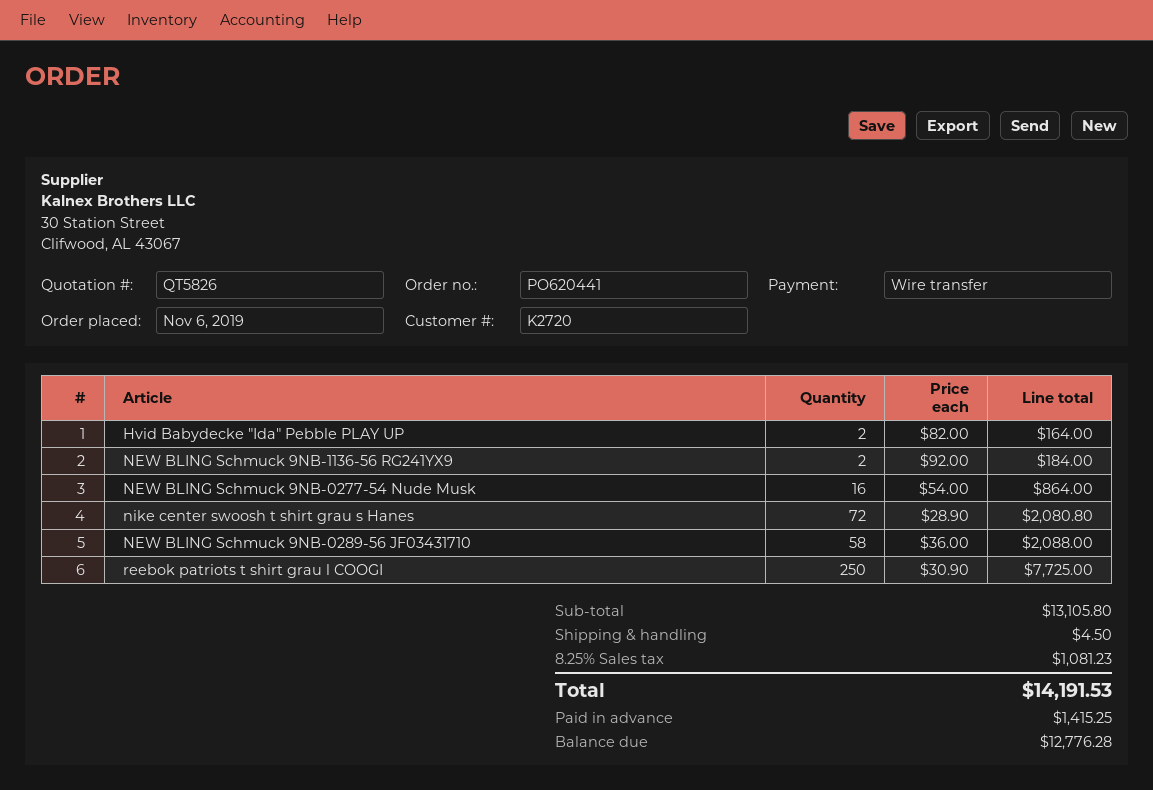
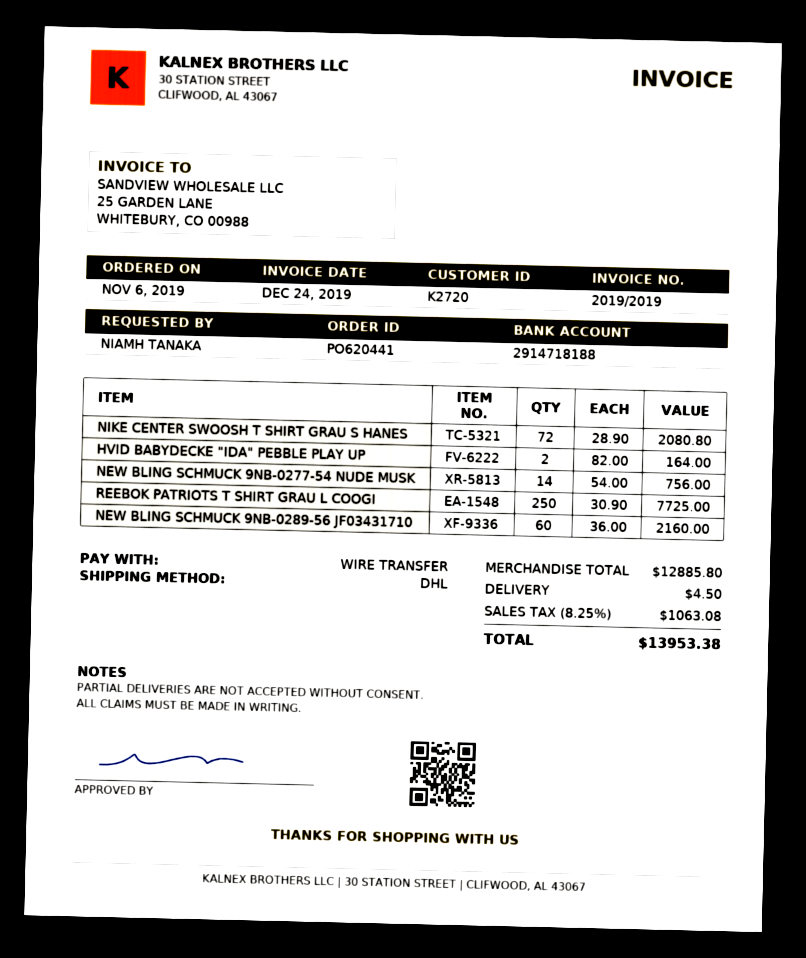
NEW BLING Schmuck 9NB-1136-56 RG241YX9: 2 x 92.00 = 184.00 -> none
NEW BLING Schmuck 9NB-0277-54 Nude Musk: 16 x 54.00 = 864.00 -> 14 x 54.00 = 756.00
NEW BLING Schmuck 9NB-0289-56 JF03431710: 58 x 36.00 = 2088.00 -> 60 x 36.00 = 2160.00
subtotal: 13105.80 -> 12885.80
tax: 8.25% = 1081.23 -> 8.25% = 1063.08
total: 14191.53 -> 13953.38

